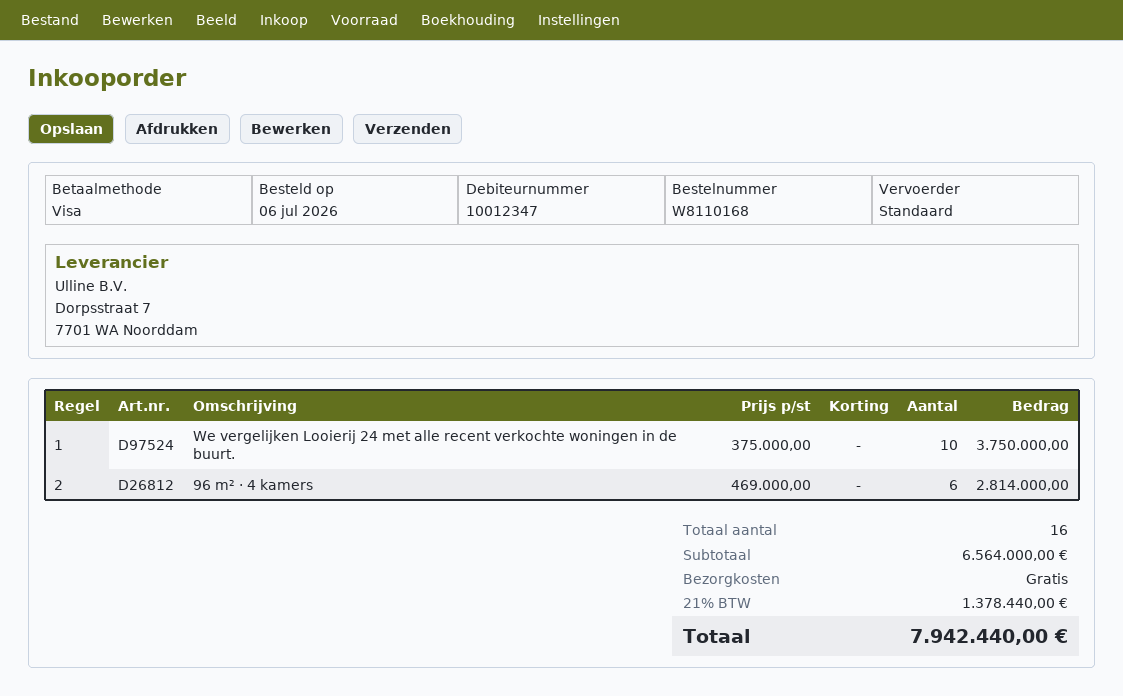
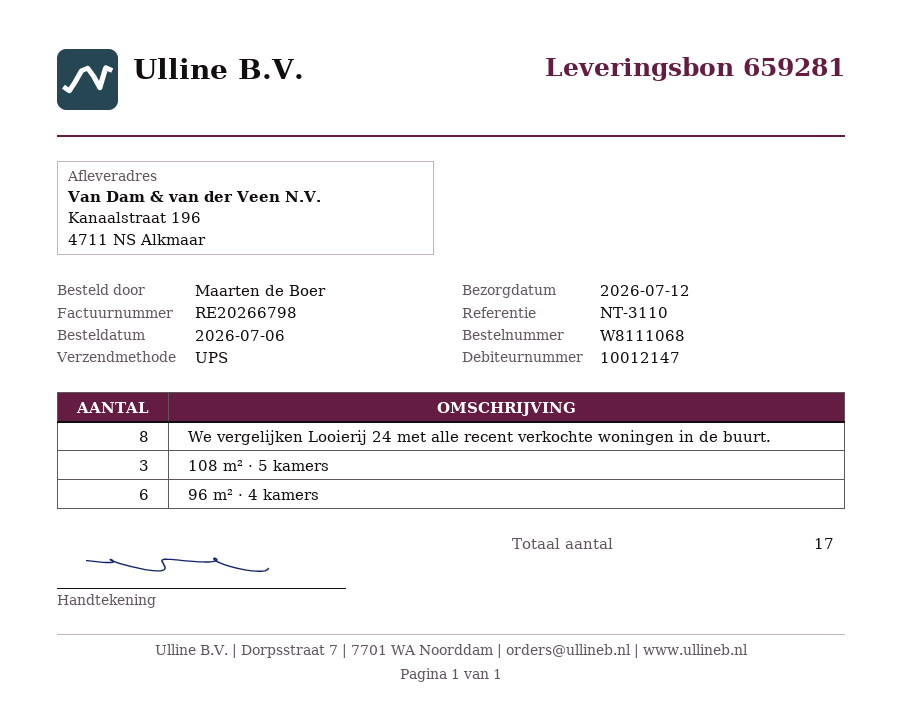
order number: W8110168 -> W8111068
customer number: 10012347 -> 10012147
shipping method: standard -> UPS
We vergelijken Looierij 24 met alle recent verkochte woningen in de buurt.: 10 -> 8
108 m² · 5 kamers: none -> 3
total quantity: 16 -> 17

